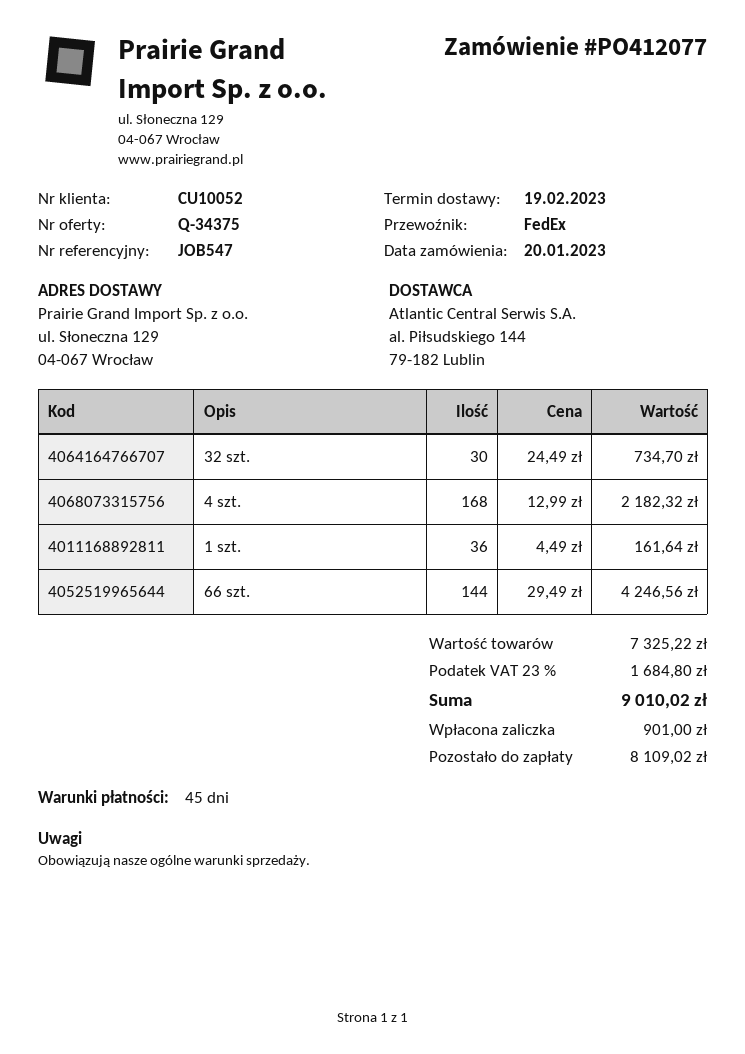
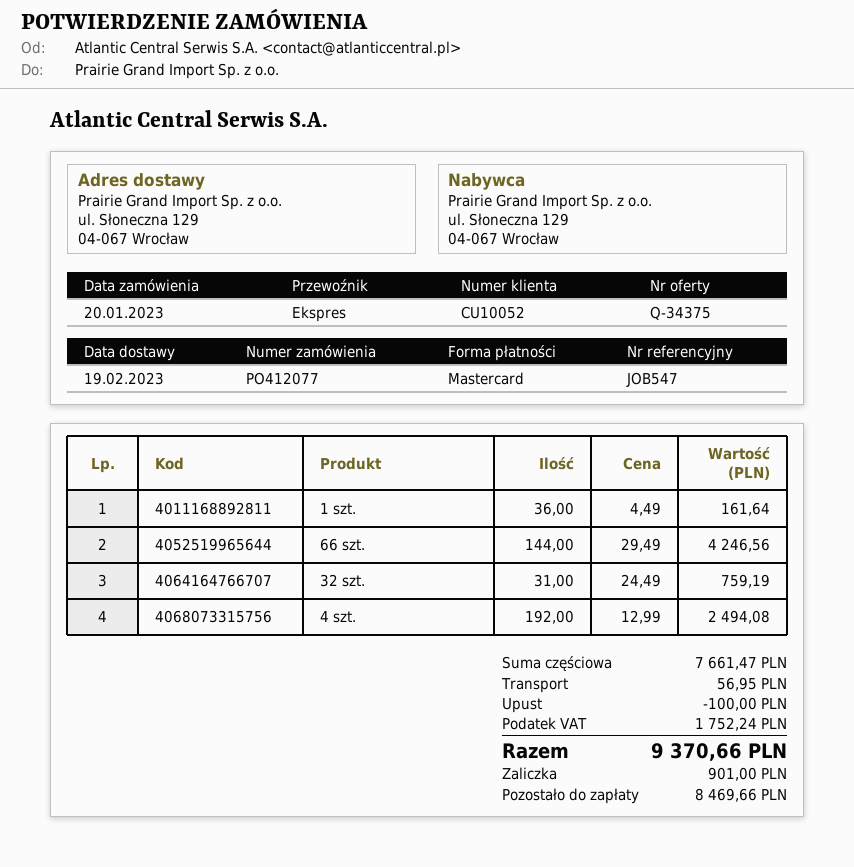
shipping method: FedEx -> express
32 szt.: 30 x 24.49 = 734.70 -> 31 x 24.49 = 759.19
4 szt.: 168 x 12.99 = 2182.32 -> 192 x 12.99 = 2494.08
subtotal: 7325.22 -> 7661.47
discount: none -> 100.00
shipping: none -> 56.95
tax: 1684.80 -> 1752.24
total: 9010.02 -> 9370.66
balance: 8109.02 -> 8469.66

